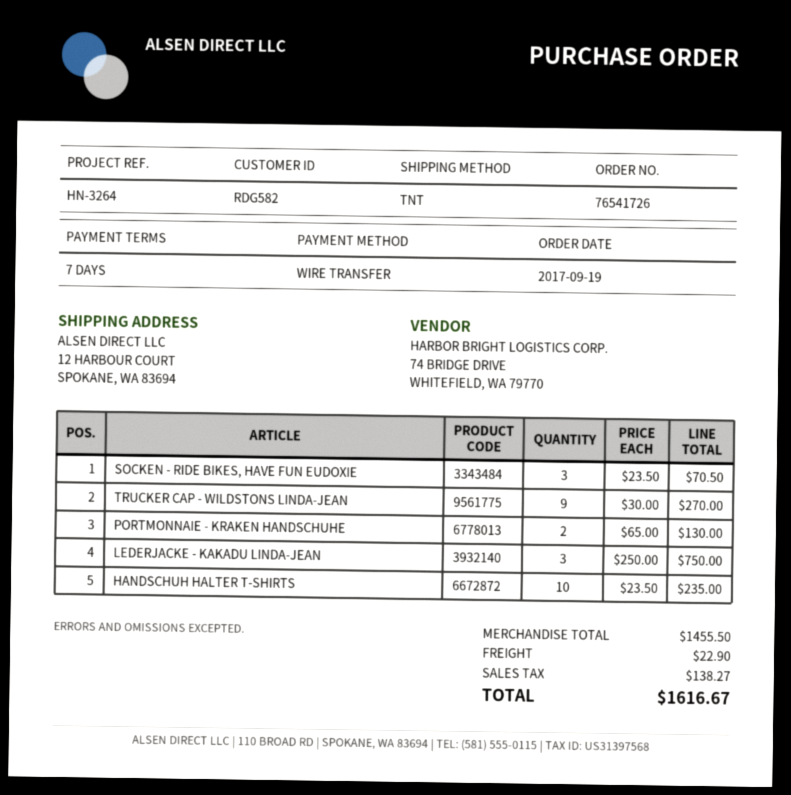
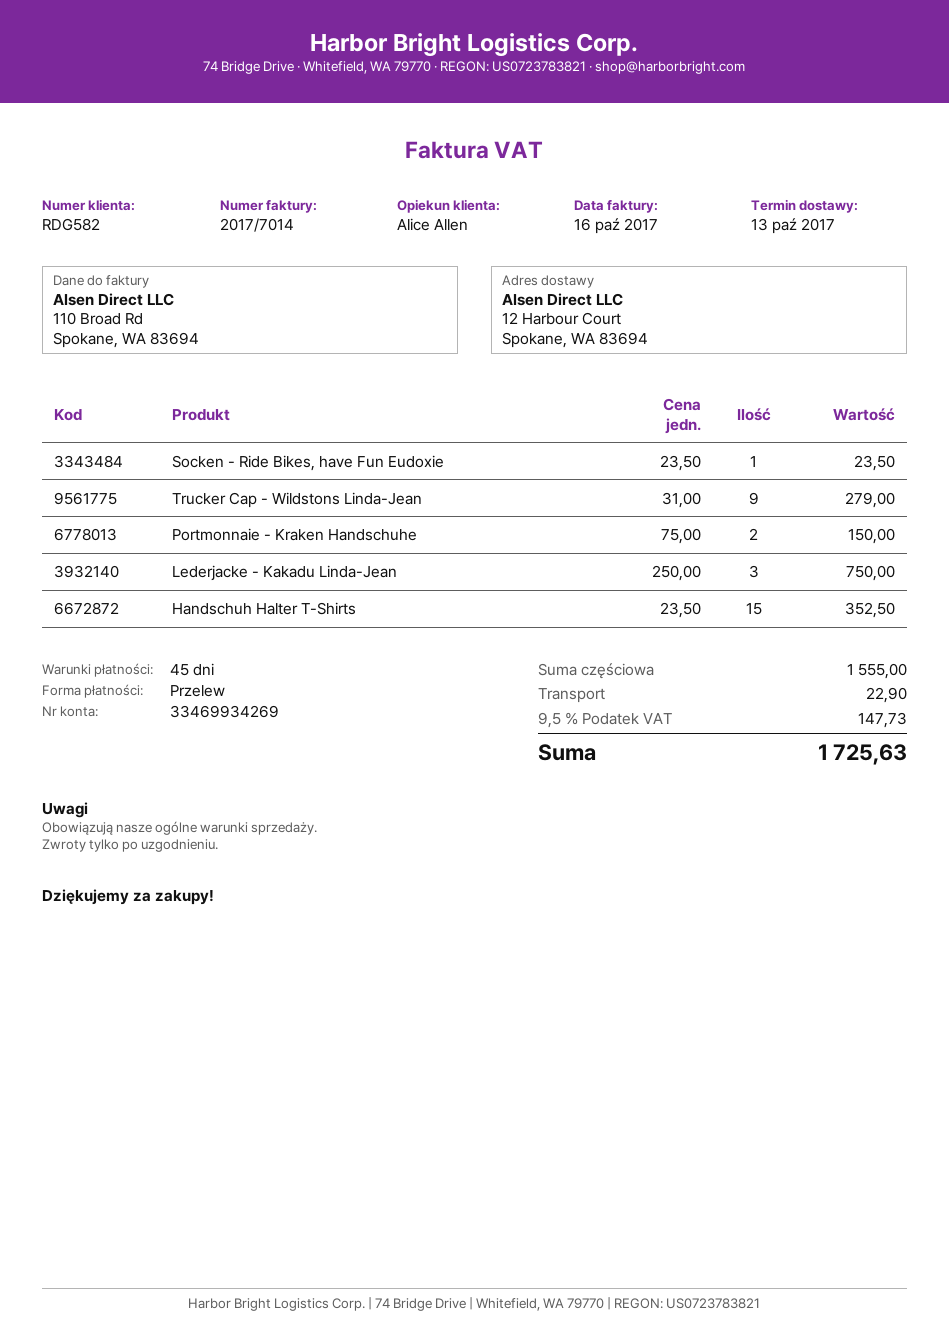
payment terms: 7 days -> 45 days
SOCKEN - RIDE BIKES, HAVE FUN EUDOXIE: 3 x 23.50 = 70.50 -> 1 x 23.50 = 23.50
TRUCKER CAP - WILDSTONS LINDA-JEAN: 9 x 30.00 = 270.00 -> 9 x 31.00 = 279.00
PORTMONNAIE - KRAKEN HANDSCHUHE: 2 x 65.00 = 130.00 -> 2 x 75.00 = 150.00
HANDSCHUH HALTER T-SHIRTS: 10 x 23.50 = 235.00 -> 15 x 23.50 = 352.50
subtotal: 1455.50 -> 1555.00
tax: 138.27 -> 147.73
total: 1616.67 -> 1725.63

